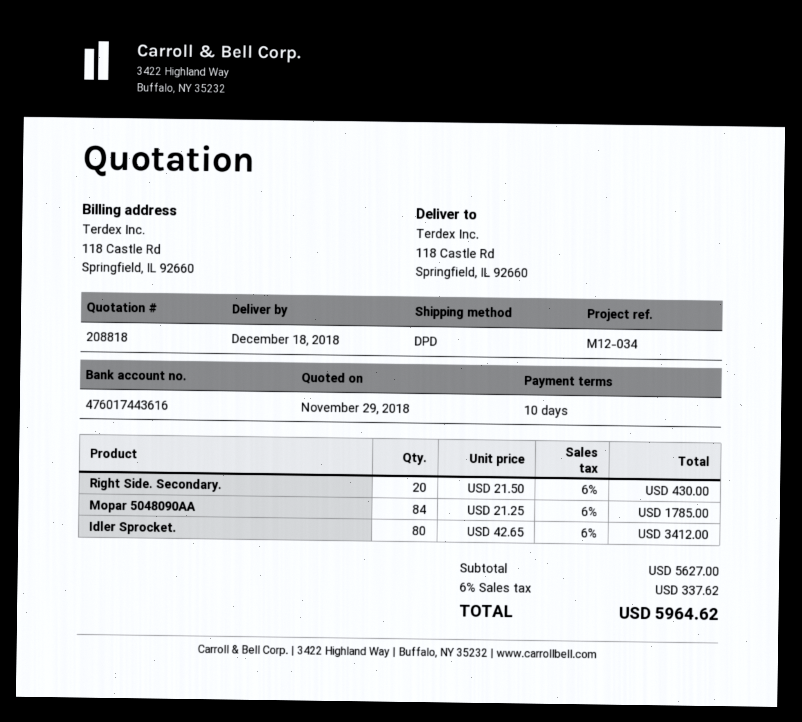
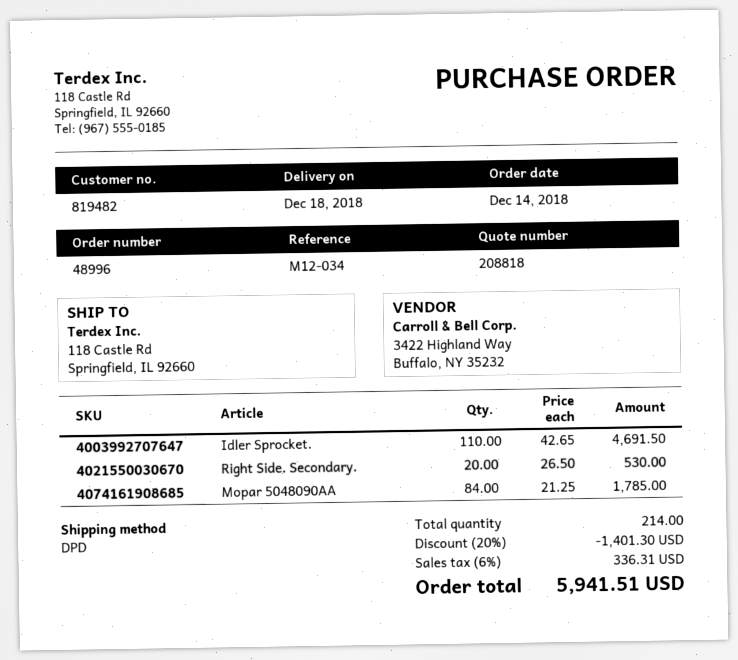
Right Side. Secondary.: 20 x 21.50 = 430.00 -> 20 x 26.50 = 530.00
Idler Sprocket.: 80 x 42.65 = 3412.00 -> 110 x 42.65 = 4691.50
discount: none -> 20% = 1401.30
tax: 6% = 337.62 -> 6% = 336.31
total: 5964.62 -> 5941.51

